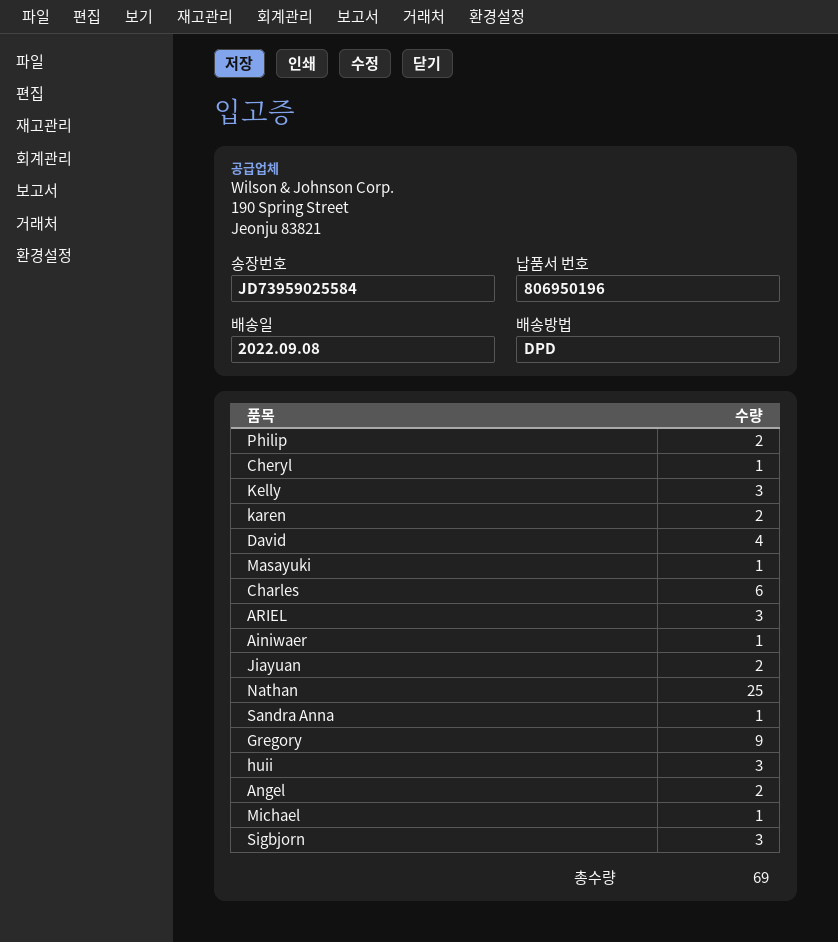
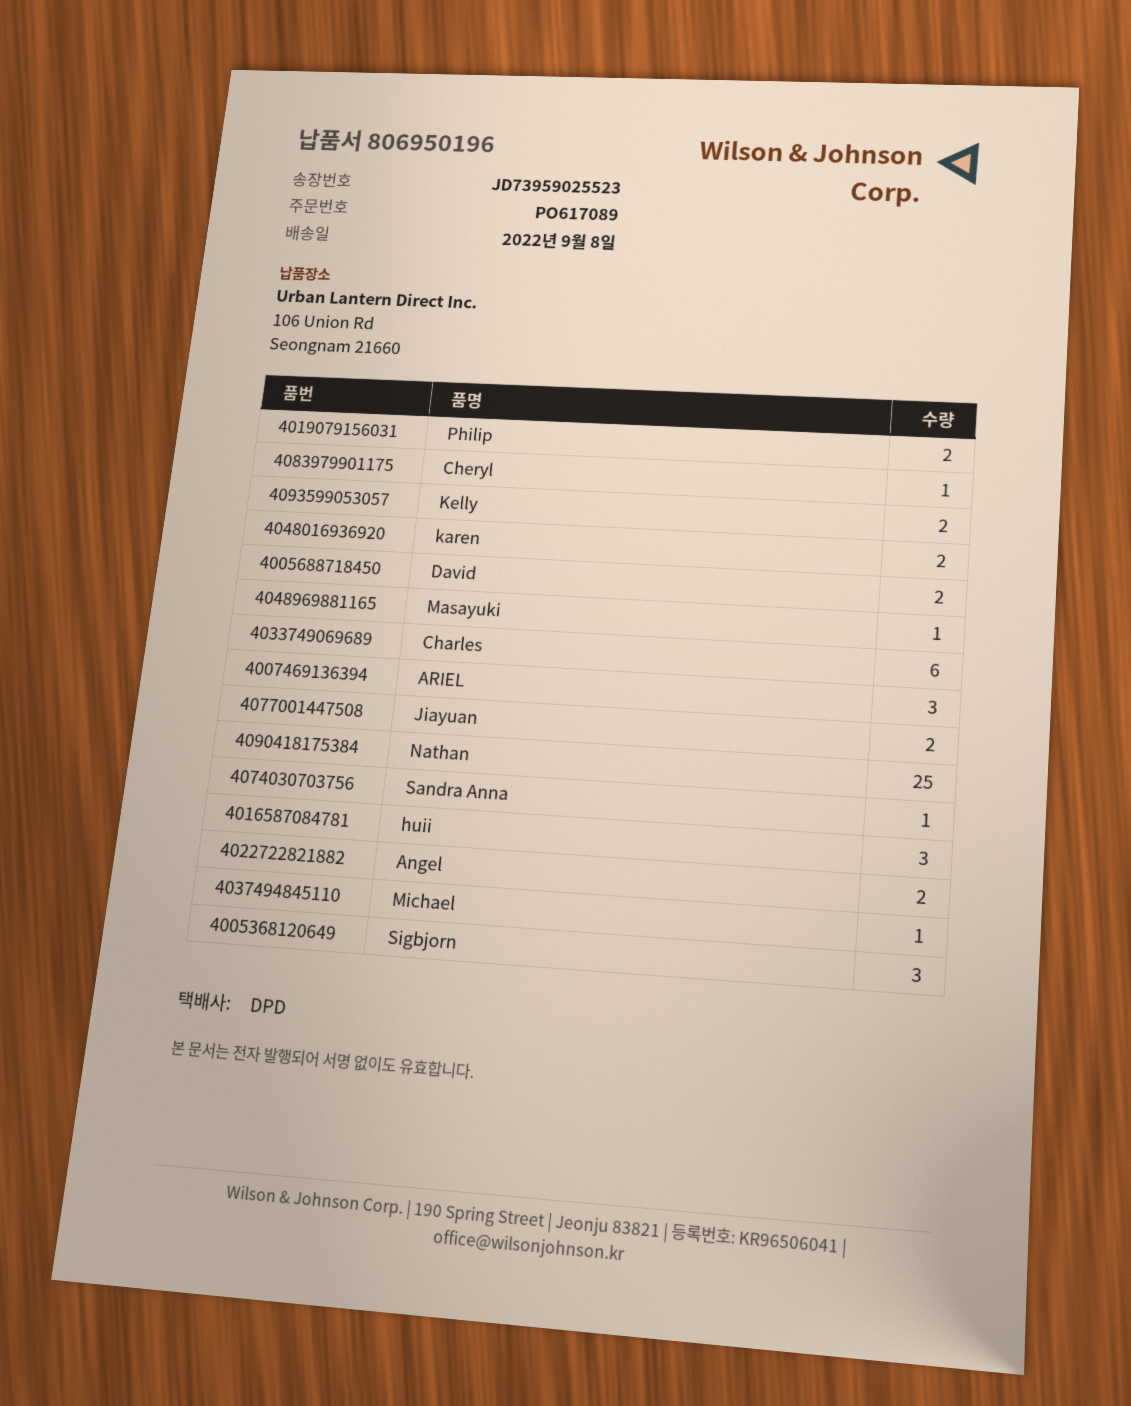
tracking number: JD73959025584 -> JD73959025523
Kelly: 3 -> 2
David: 4 -> 2
Ainiwaer: 1 -> none
Gregory: 9 -> none

